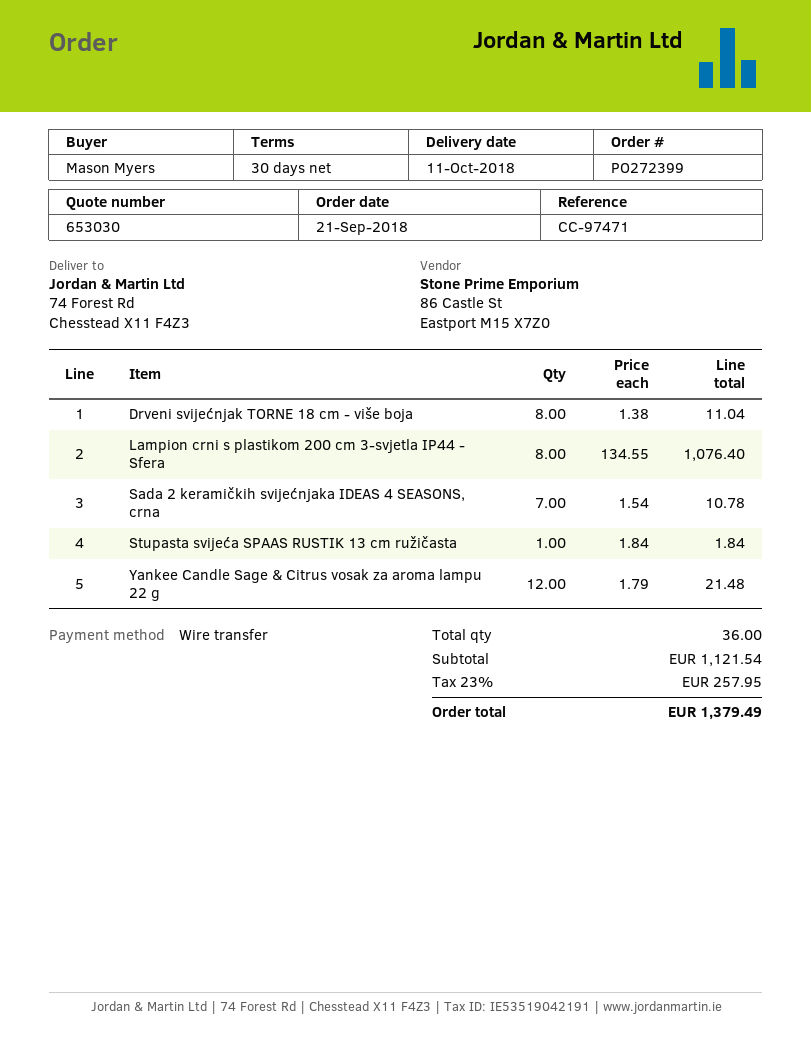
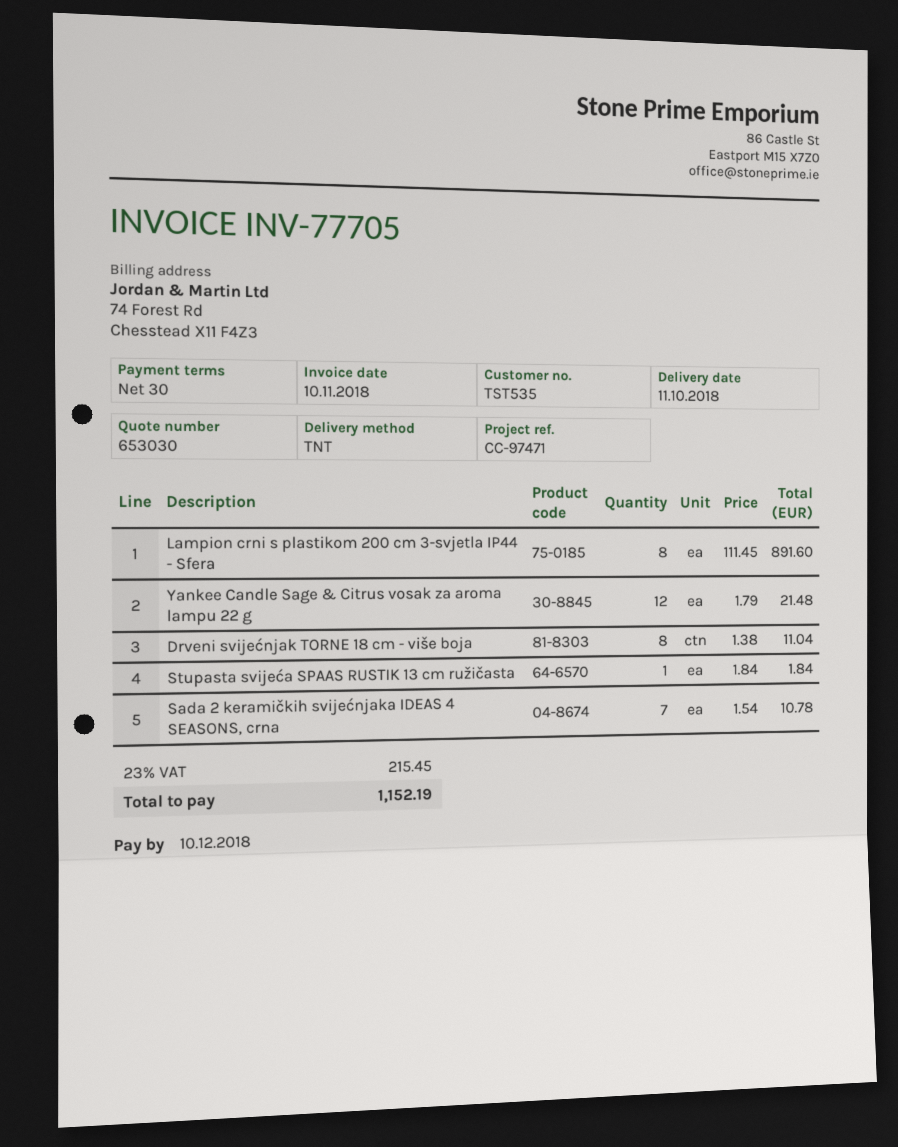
Lampion crni s plastikom 200 cm 3-svjetla IP44 - Sfera: 8 x 134.55 = 1076.40 -> 8 x 111.45 = 891.60
tax: 23% = 257.95 -> 23% = 215.45
total: 1379.49 -> 1152.19

